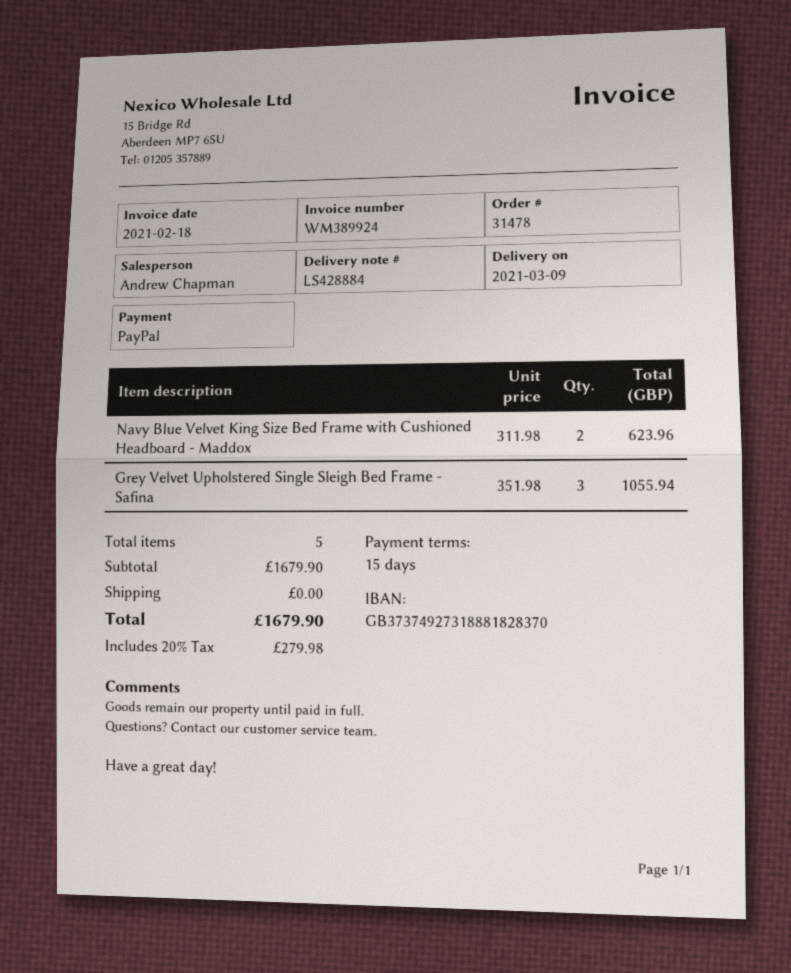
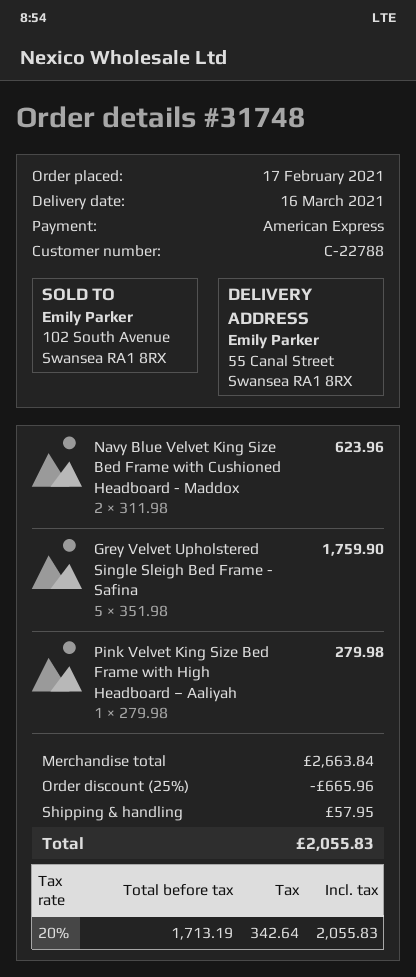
order number: 31478 -> 31748
delivery date: 2021-03-09 -> 2021-03-16
payment method: PayPal -> American Express
Grey Velvet Upholstered Single Sleigh Bed Frame - Safina: 3 x 351.98 = 1055.94 -> 5 x 351.98 = 1759.90
Pink Velvet King Size Bed Frame with High Headboard – Aaliyah: none -> 1 x 279.98 = 279.98
subtotal: 1679.90 -> 2663.84
discount: none -> 25% = 665.96
shipping: 0.00 -> 57.95
tax: 20% = 279.98 -> 20% = 342.64
total: 1679.90 -> 2055.83

